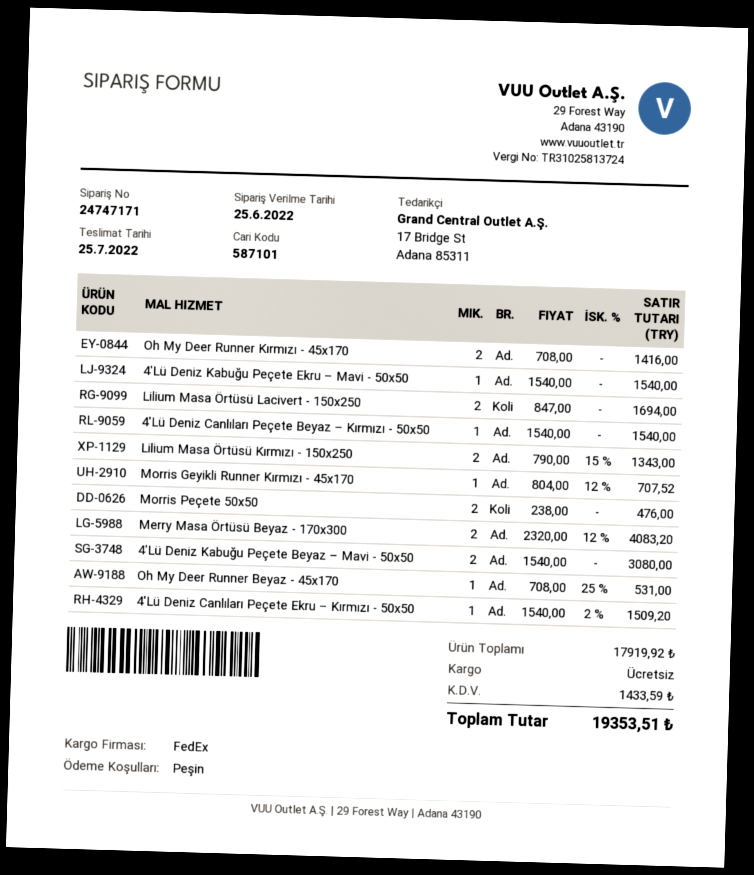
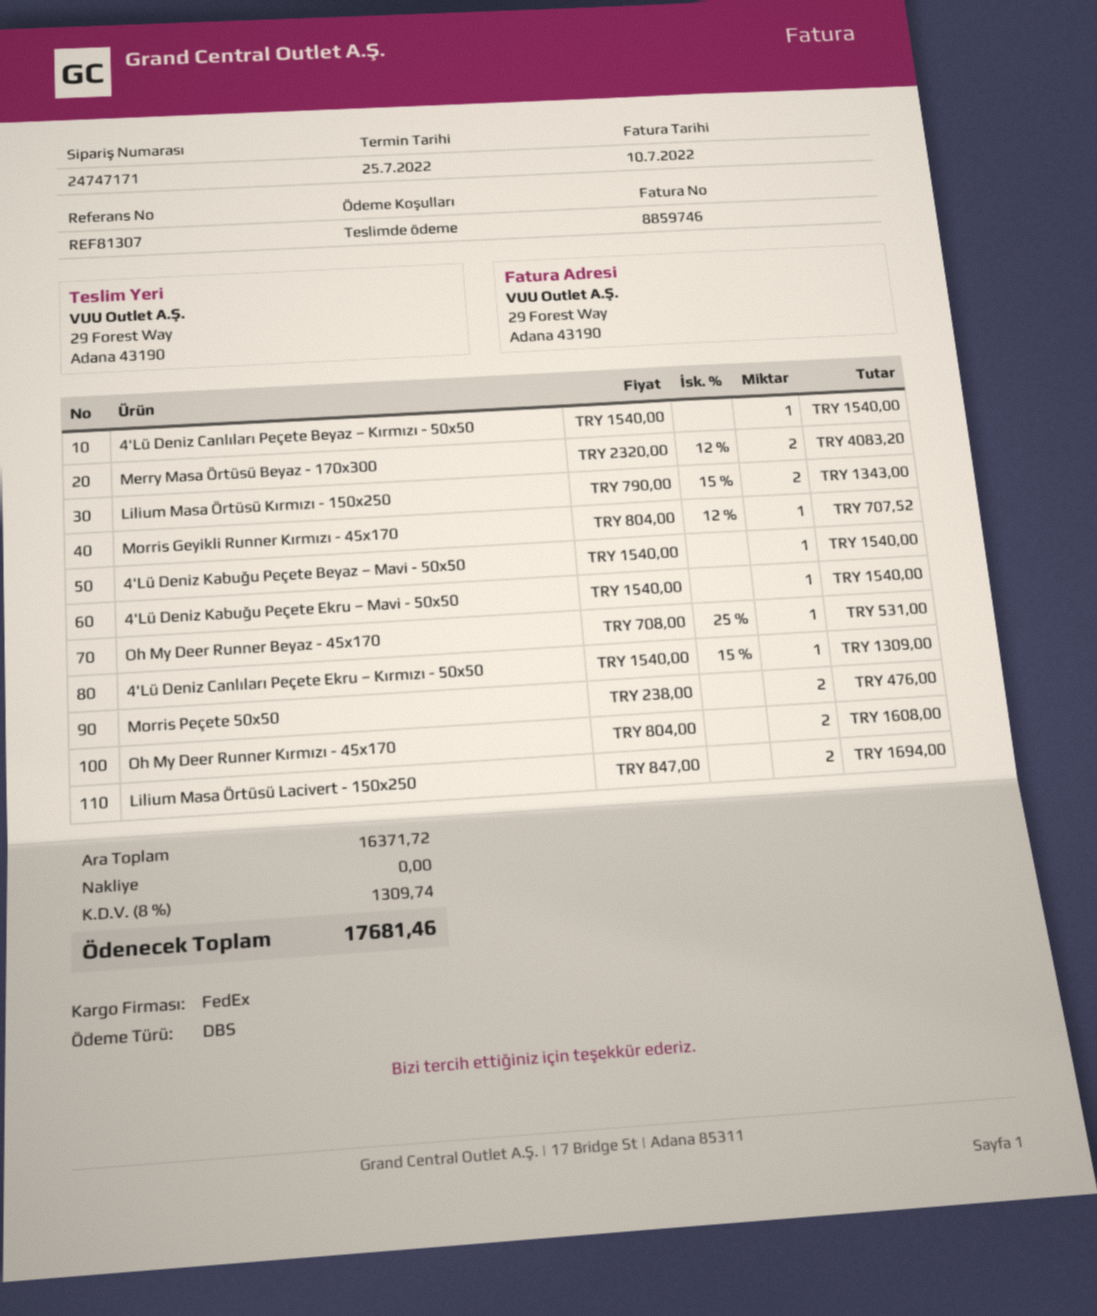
Oh My Deer Runner Kırmızı - 45x170: 2 x 708.00 = 1416.00 -> 2 x 804.00 = 1608.00
4'Lü Deniz Kabuğu Peçete Beyaz – Mavi - 50x50: 2 x 1540.00 = 3080.00 -> 1 x 1540.00 = 1540.00
4'Lü Deniz Canlıları Peçete Ekru – Kırmızı - 50x50: 1 x 1540.00 - 2% = 1509.20 -> 1 x 1540.00 - 15% = 1309.00
subtotal: 17919.92 -> 16371.72
tax: 1433.59 -> 1309.74
total: 19353.51 -> 17681.46

